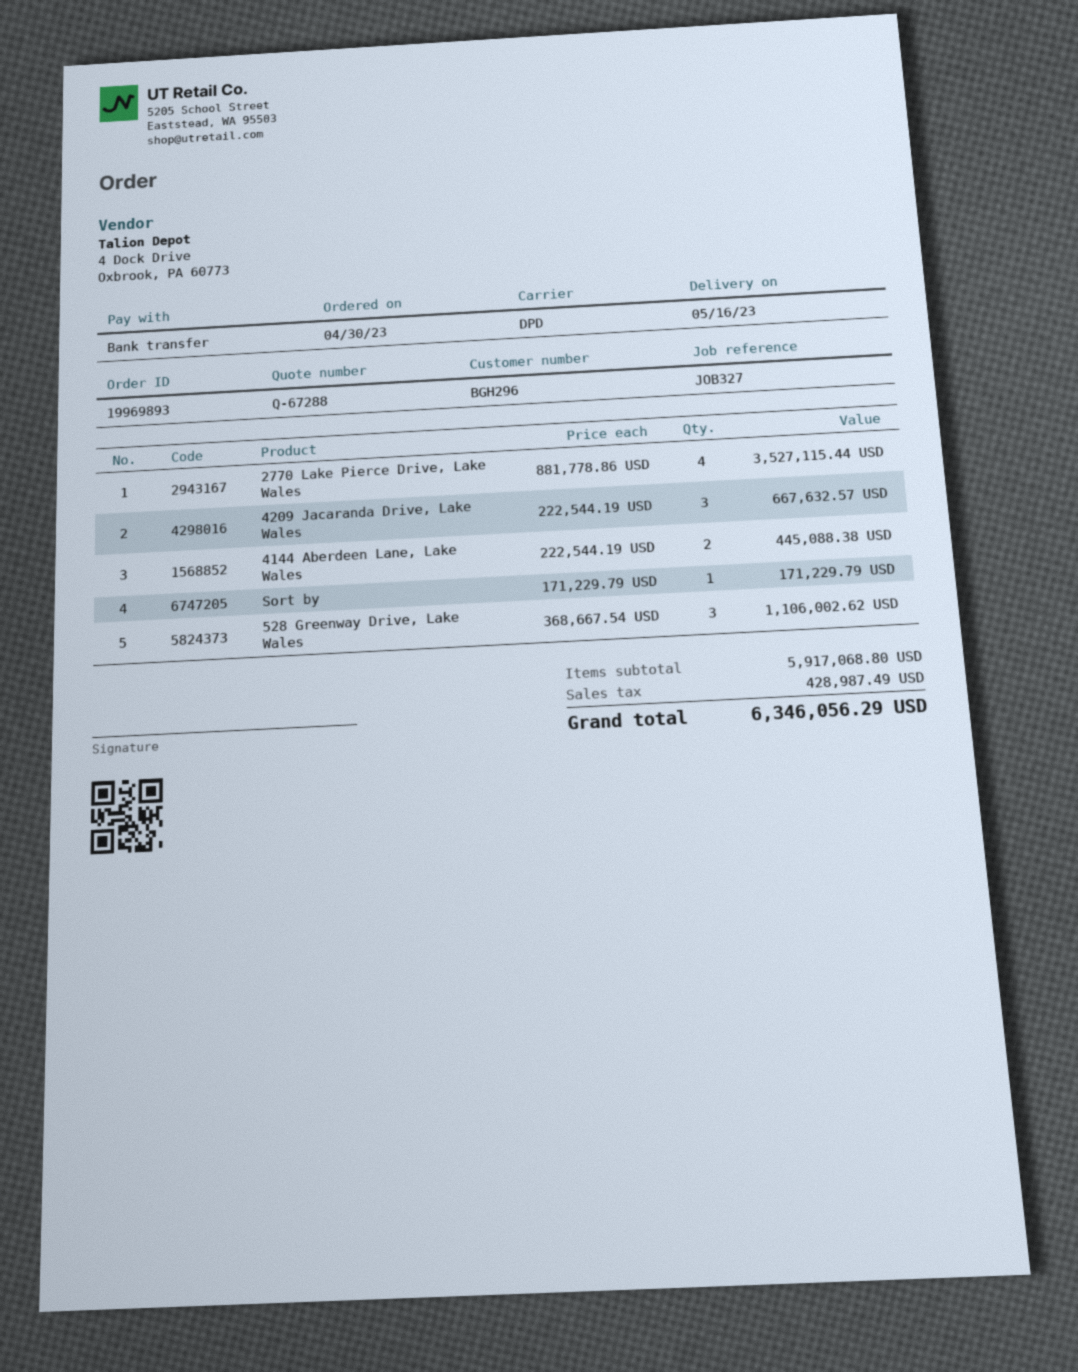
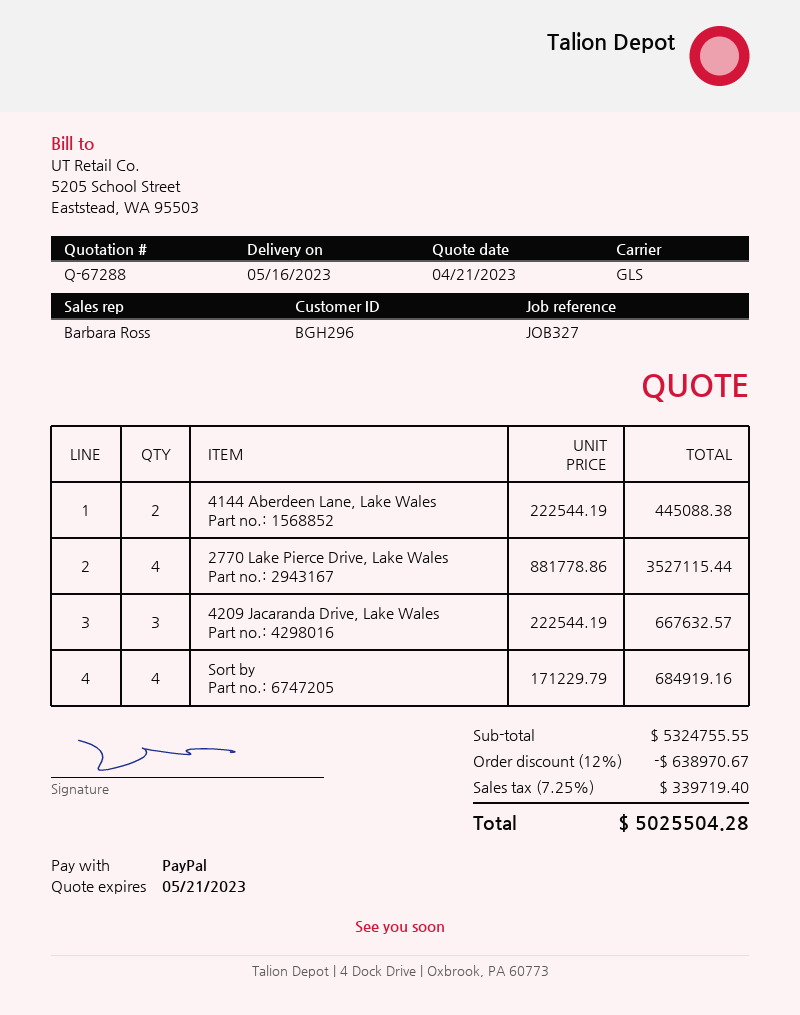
payment method: bank transfer -> PayPal
shipping method: DPD -> GLS
Sort by: 1 x 171229.79 = 171229.79 -> 4 x 171229.79 = 684919.16
528 Greenway Drive, Lake Wales: 3 x 368667.54 = 1106002.62 -> none
subtotal: 5917068.80 -> 5324755.55
discount: none -> 12% = 638970.67
tax: 428987.49 -> 339719.40
total: 6346056.29 -> 5025504.28

